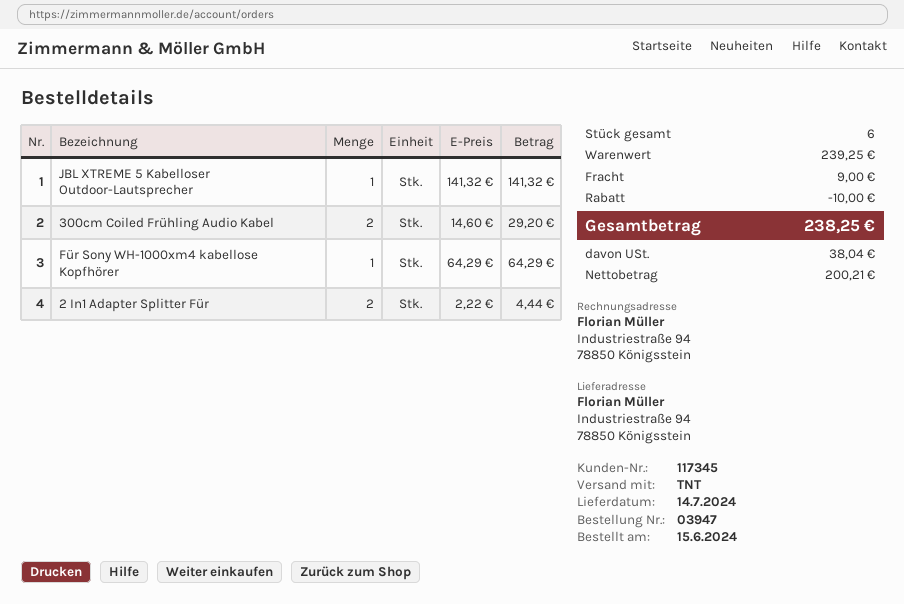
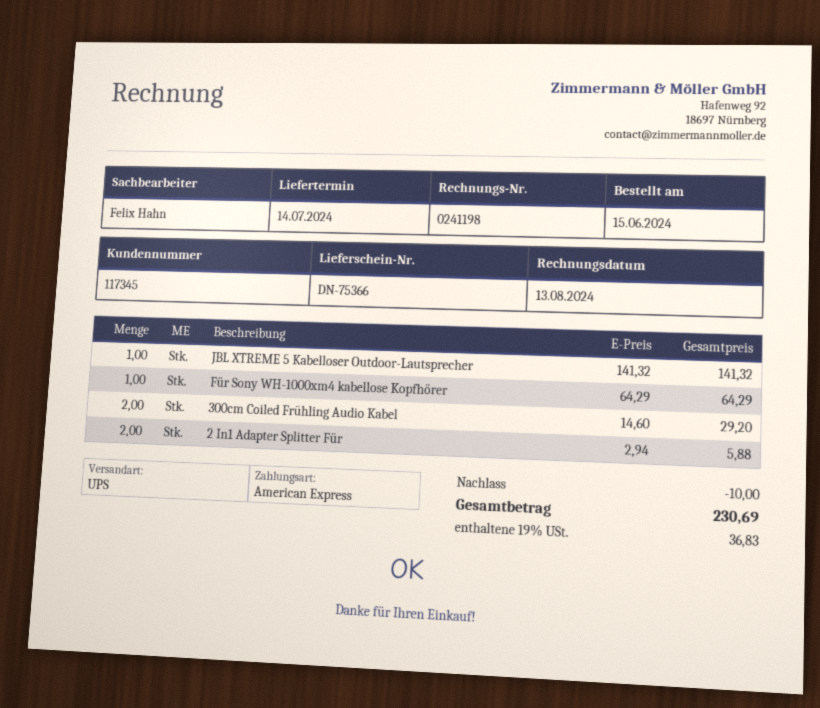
shipping method: TNT -> UPS
2 In1 Adapter Splitter Für: 2 x 2.22 = 4.44 -> 2 x 2.94 = 5.88
shipping: 9.00 -> none
tax: 38.04 -> 36.83
total: 238.25 -> 230.69

